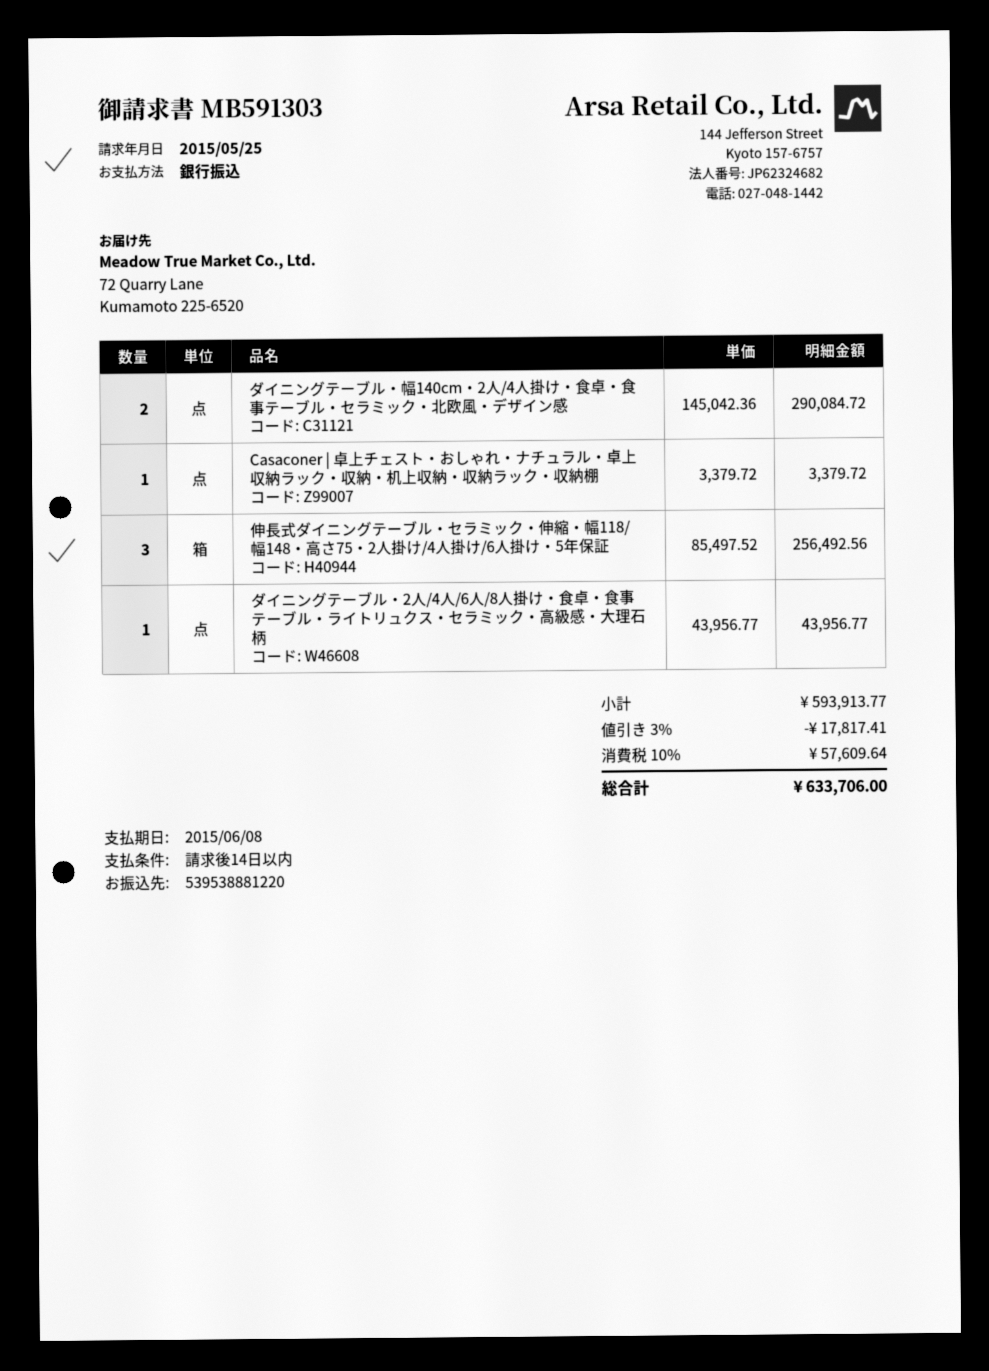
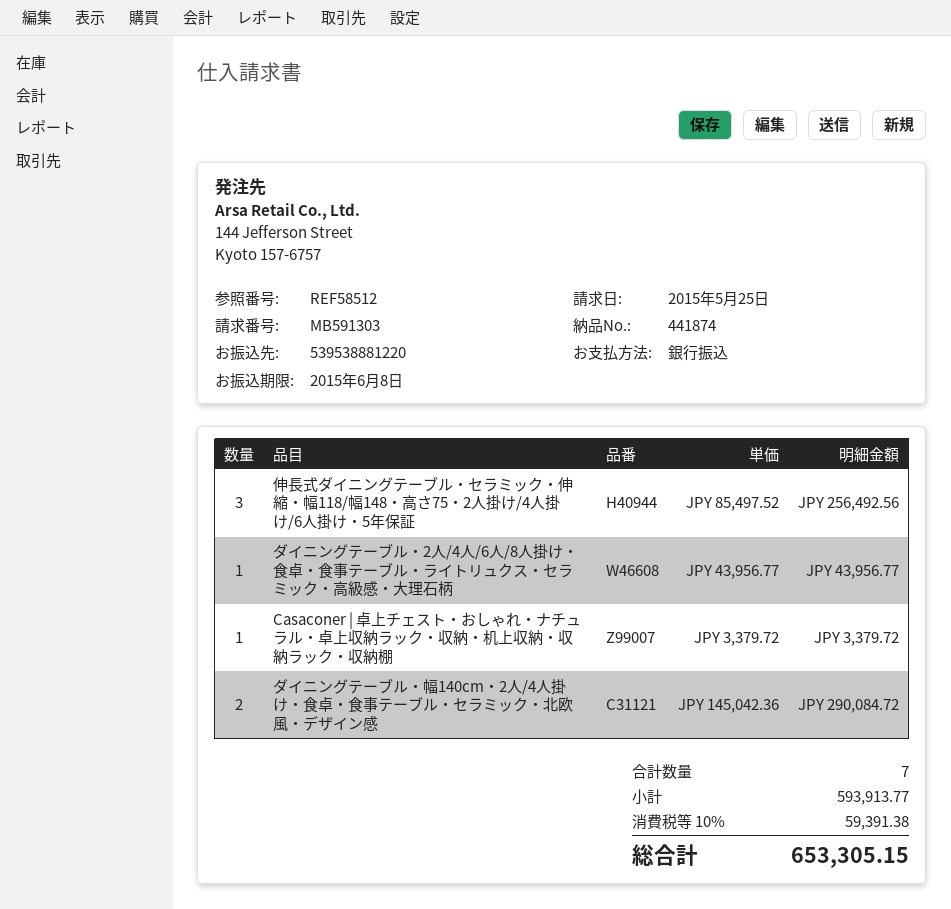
discount: 3% = 17817.41 -> none
tax: 10% = 57609.64 -> 10% = 59391.38
total: 633706.00 -> 653305.15

